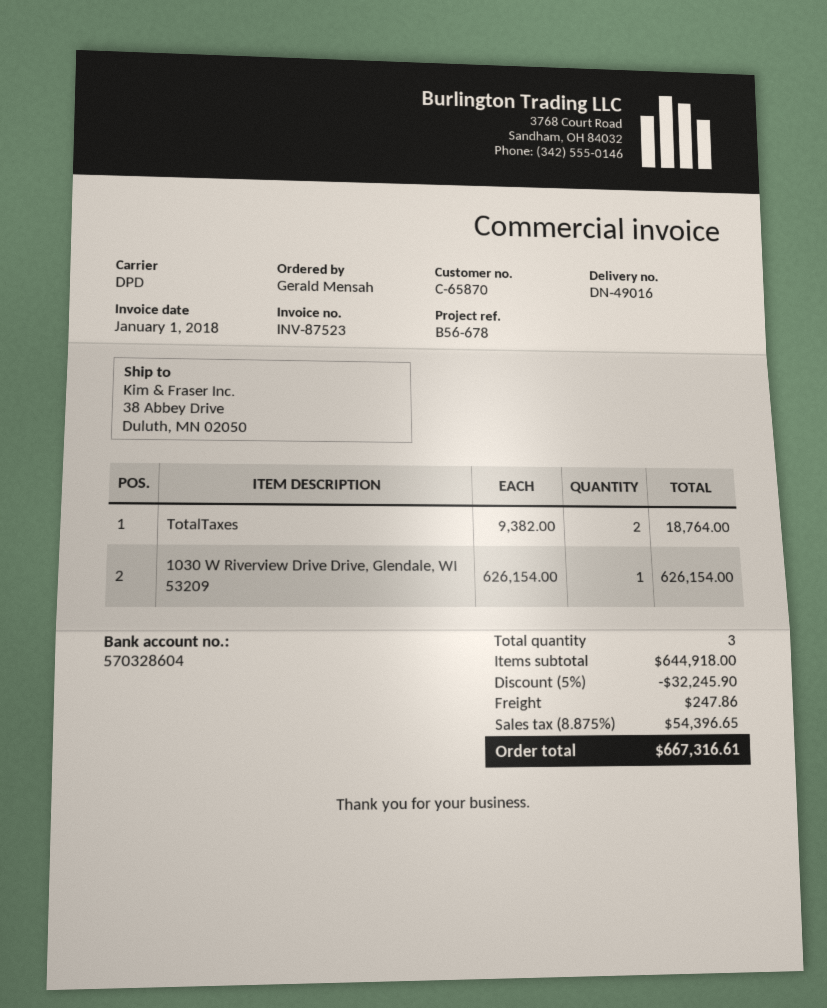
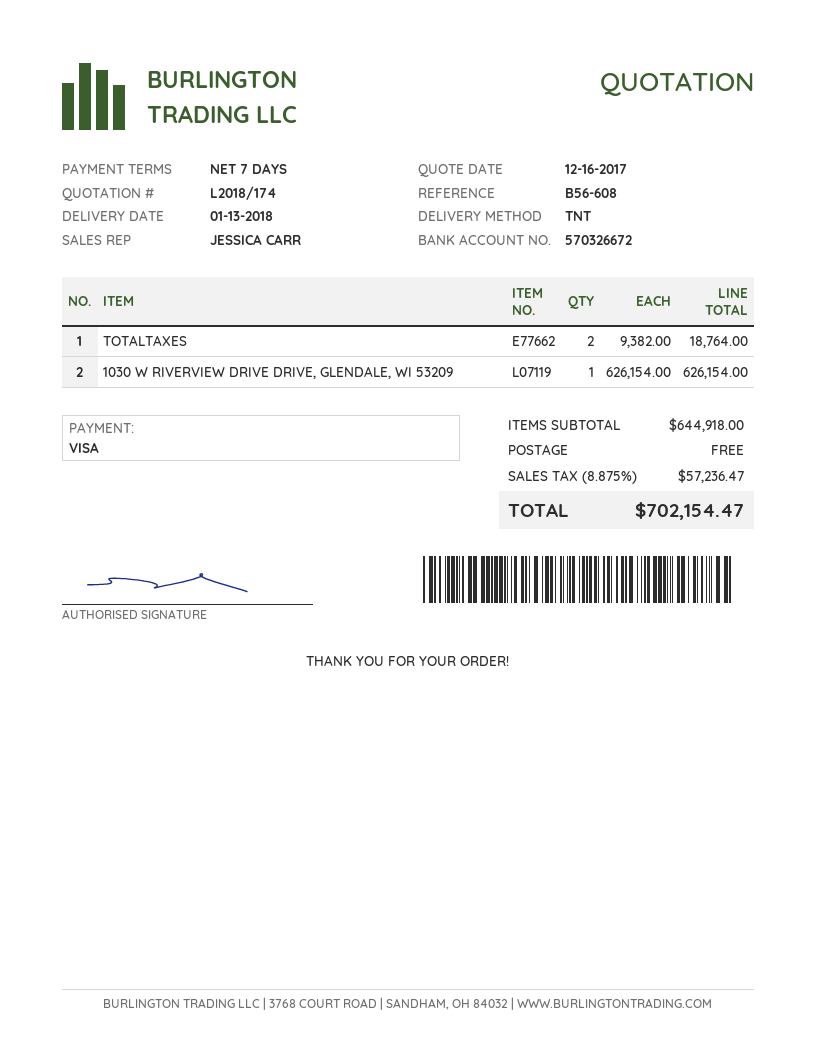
reference: B56-678 -> B56-608
bank account: 570328604 -> 570326672
shipping method: DPD -> TNT
discount: 5% = 32245.90 -> none
shipping: 247.86 -> 0.00
tax: 8.875% = 54396.65 -> 8.875% = 57236.47
total: 667316.61 -> 702154.47

